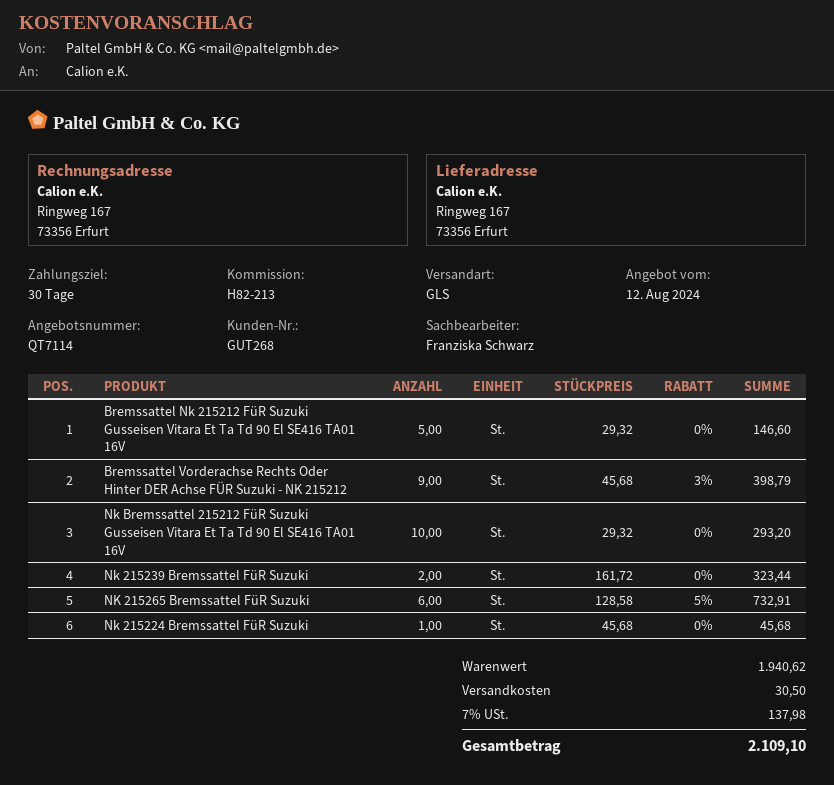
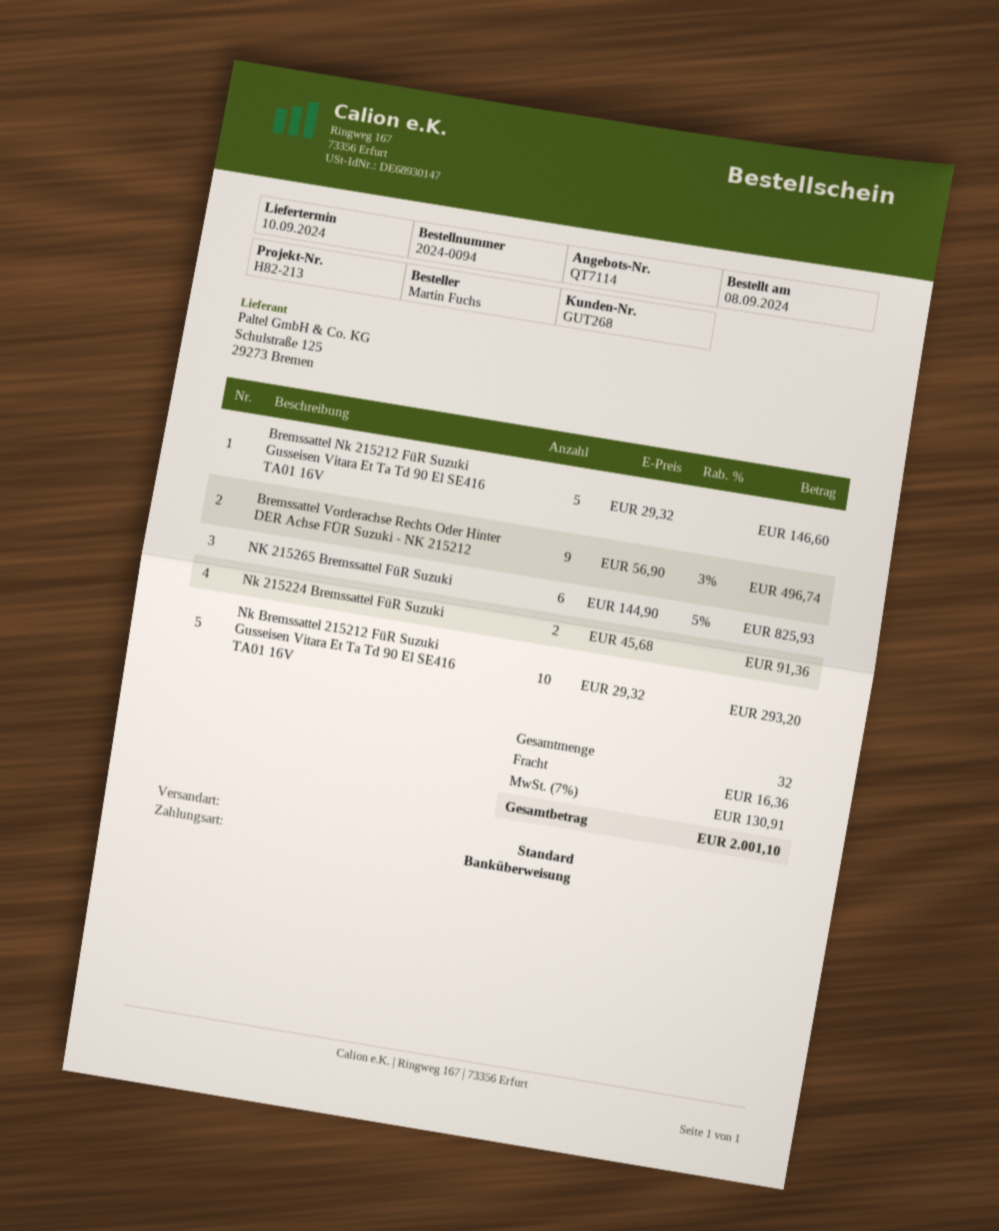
shipping method: GLS -> standard
Bremssattel Vorderachse Rechts Oder Hinter DER Achse FÜR Suzuki - NK 215212: 9 x 45.68 - 3% = 398.79 -> 9 x 56.90 - 3% = 496.74
Nk 215239 Bremssattel FüR Suzuki: 2 x 161.72 = 323.44 -> none
NK 215265 Bremssattel FüR Suzuki: 6 x 128.58 - 5% = 732.91 -> 6 x 144.90 - 5% = 825.93
Nk 215224 Bremssattel FüR Suzuki: 1 x 45.68 = 45.68 -> 2 x 45.68 = 91.36
shipping: 30.50 -> 16.36
tax: 7% = 137.98 -> 7% = 130.91
total: 2109.10 -> 2001.10

